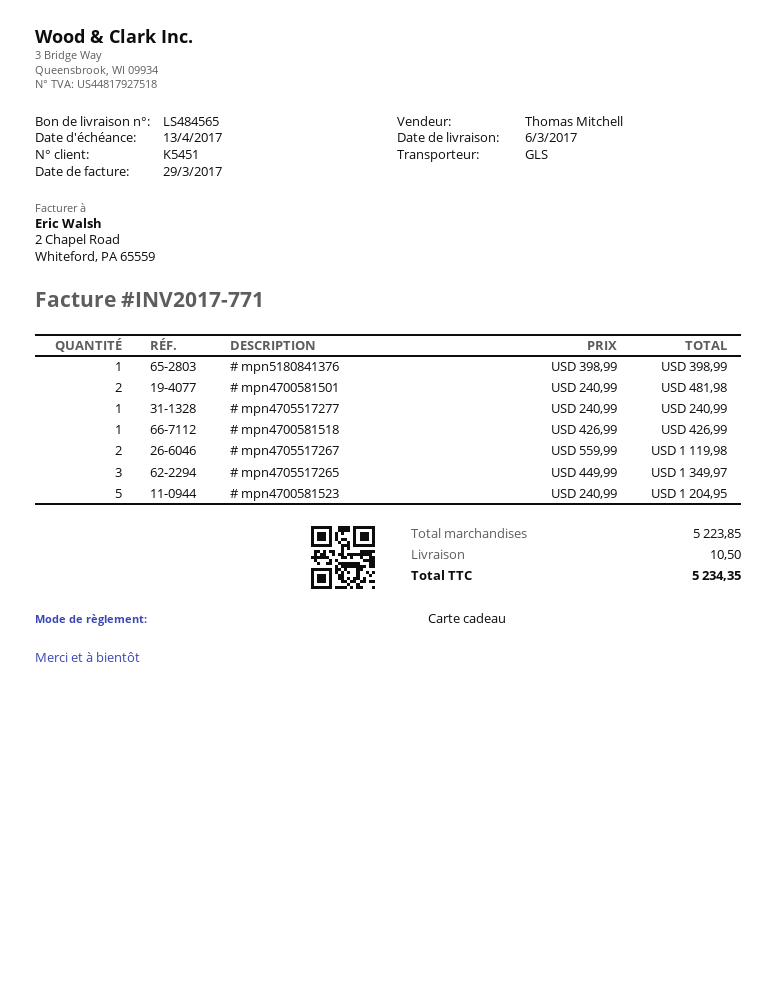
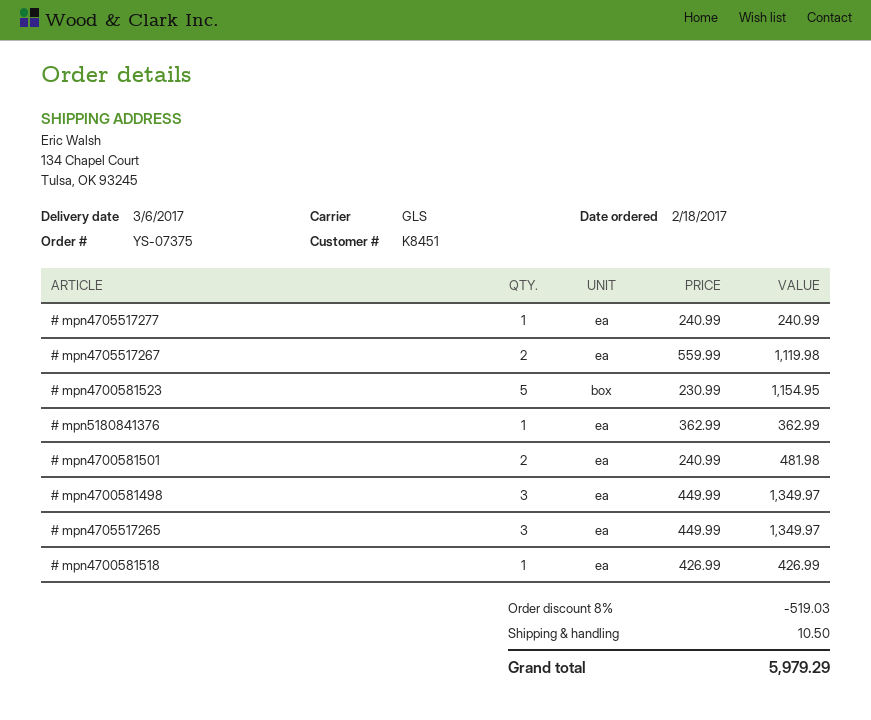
customer number: K5451 -> K8451
# mpn5180841376: 1 x 398.99 = 398.99 -> 1 x 362.99 = 362.99
# mpn4700581523: 5 x 240.99 = 1204.95 -> 5 x 230.99 = 1154.95
# mpn4700581498: none -> 3 x 449.99 = 1349.97
discount: none -> 8% = 519.03
total: 5234.35 -> 5979.29

